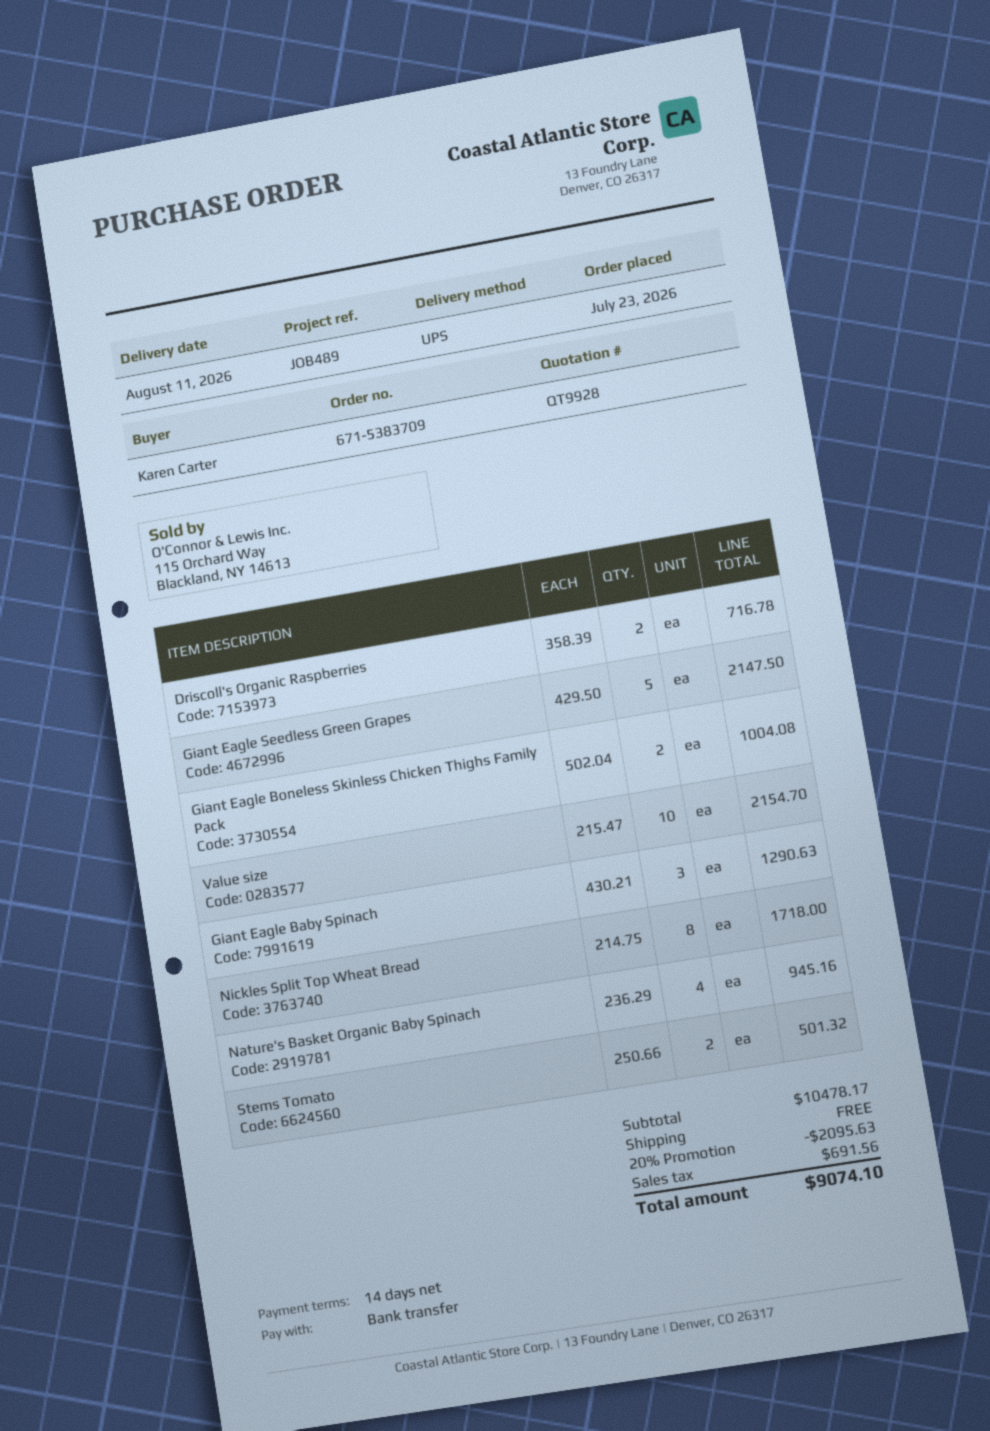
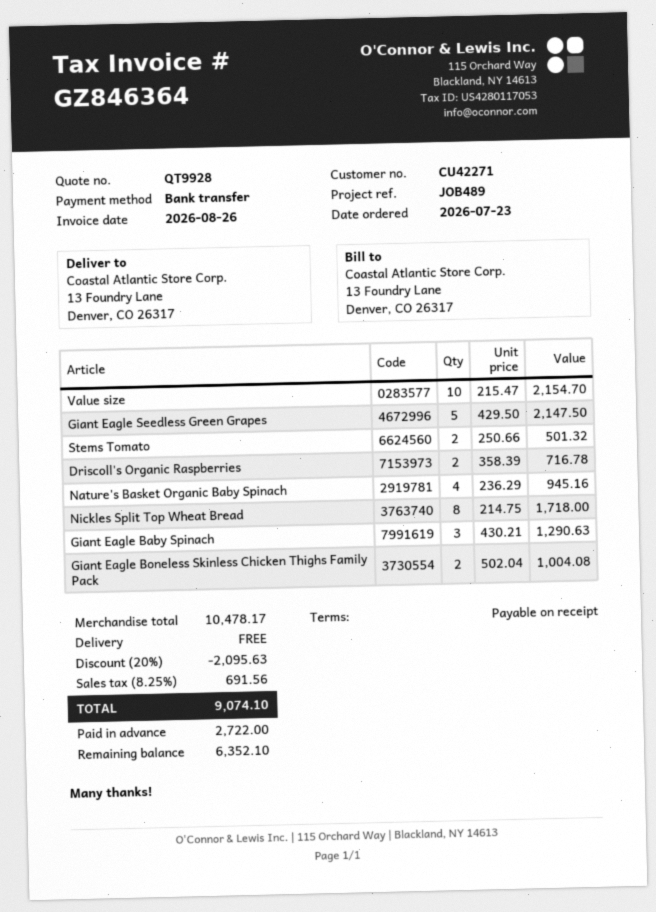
payment terms: 14 days -> on receipt

